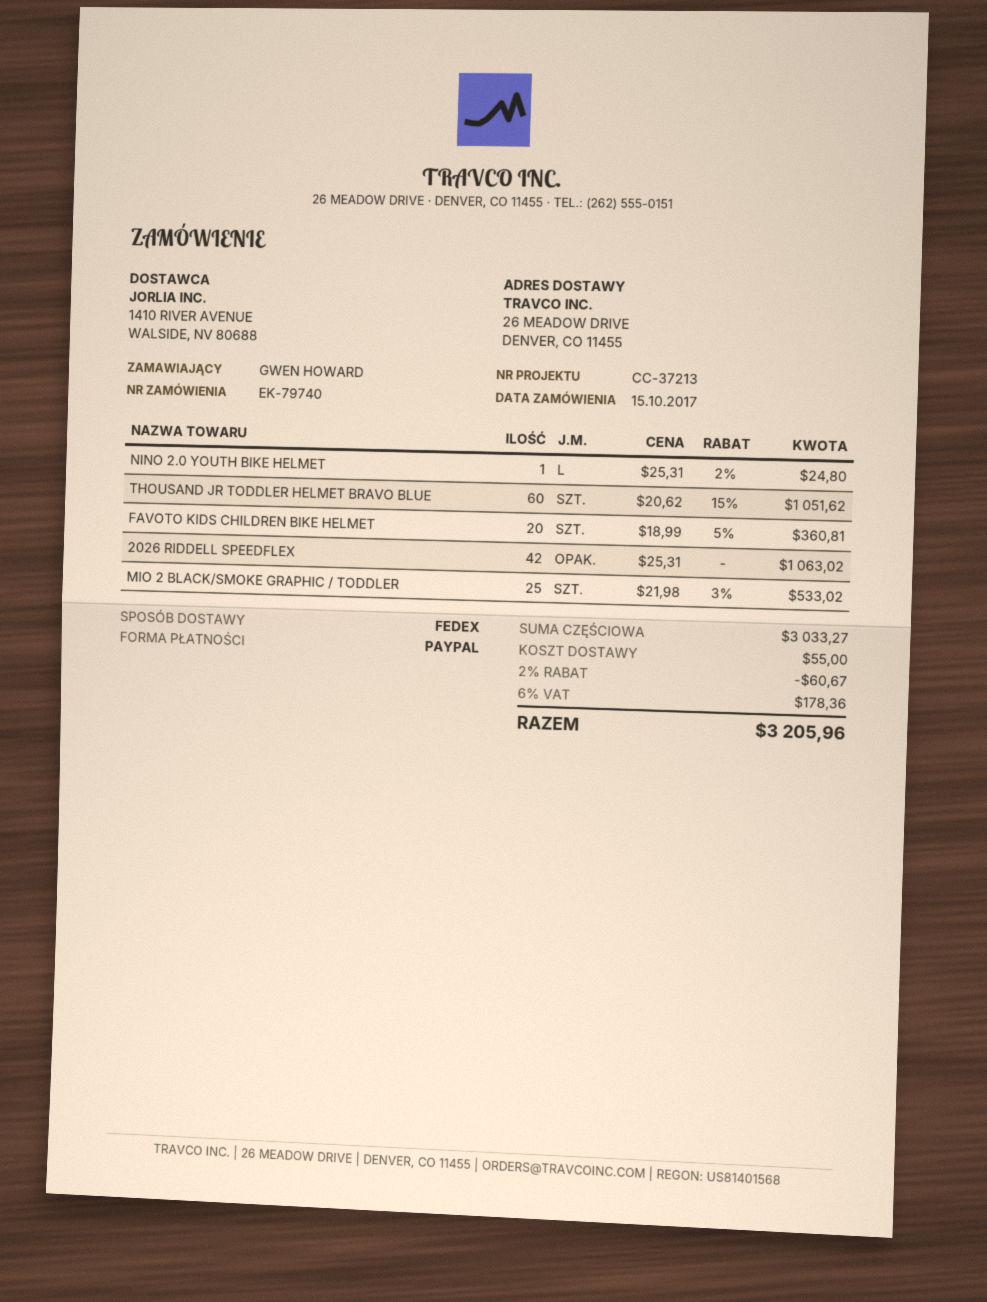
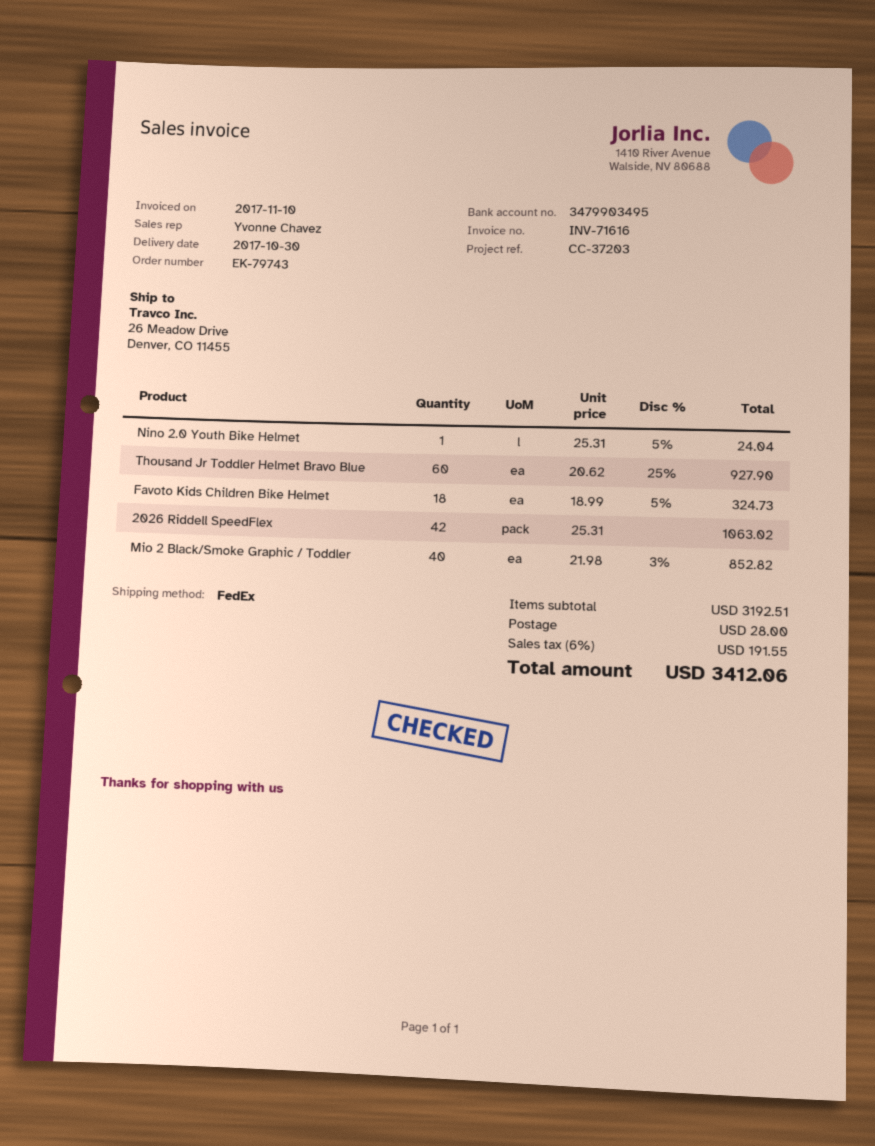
order number: EK-79740 -> EK-79743
reference: CC-37213 -> CC-37203
NINO 2.0 YOUTH BIKE HELMET: 1 x 25.31 - 2% = 24.80 -> 1 x 25.31 - 5% = 24.04
THOUSAND JR TODDLER HELMET BRAVO BLUE: 60 x 20.62 - 15% = 1051.62 -> 60 x 20.62 - 25% = 927.90
FAVOTO KIDS CHILDREN BIKE HELMET: 20 x 18.99 - 5% = 360.81 -> 18 x 18.99 - 5% = 324.73
MIO 2 BLACK/SMOKE GRAPHIC / TODDLER: 25 x 21.98 - 3% = 533.02 -> 40 x 21.98 - 3% = 852.82
subtotal: 3033.27 -> 3192.51
discount: 2% = 60.67 -> none
shipping: 55.00 -> 28.00
tax: 6% = 178.36 -> 6% = 191.55
total: 3205.96 -> 3412.06

